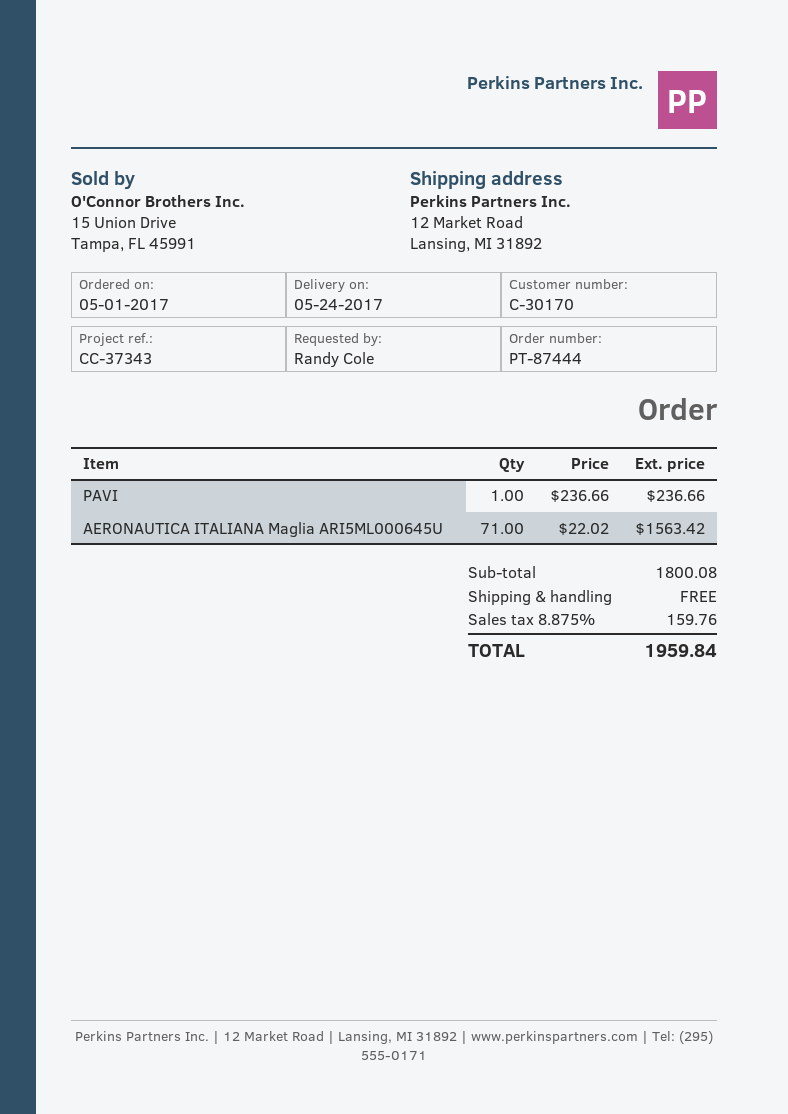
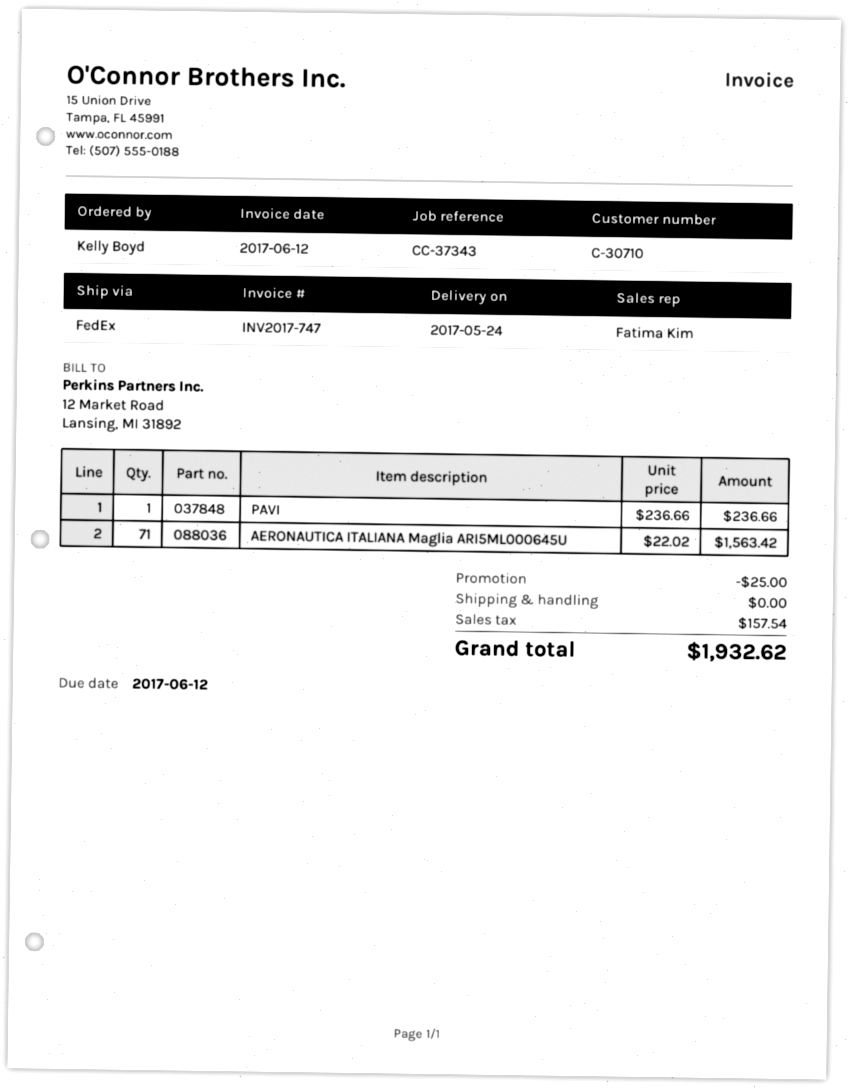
customer number: C-30170 -> C-30710
ordered by: Randy Cole -> Kelly Boyd
discount: none -> 25.00
tax: 159.76 -> 157.54
total: 1959.84 -> 1932.62

